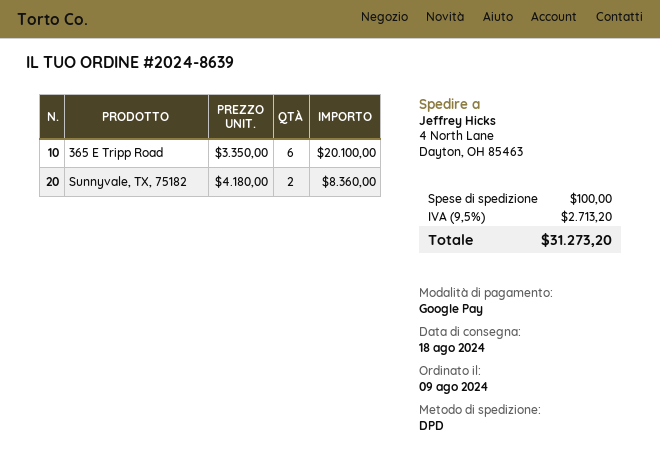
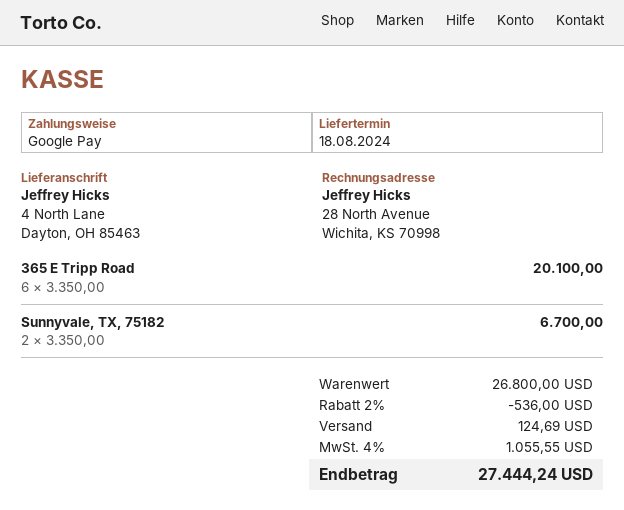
Sunnyvale, TX, 75182: 2 x 4180.00 = 8360.00 -> 2 x 3350.00 = 6700.00
discount: none -> 2% = 536.00
shipping: 100.00 -> 124.69
tax: 9.5% = 2713.20 -> 4% = 1055.55
total: 31273.20 -> 27444.24

